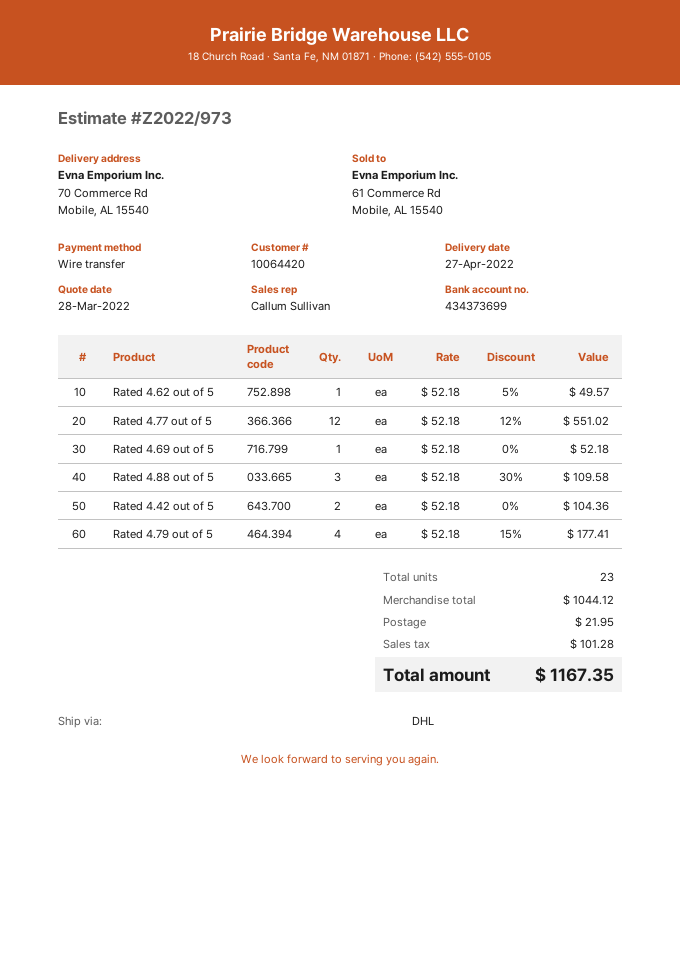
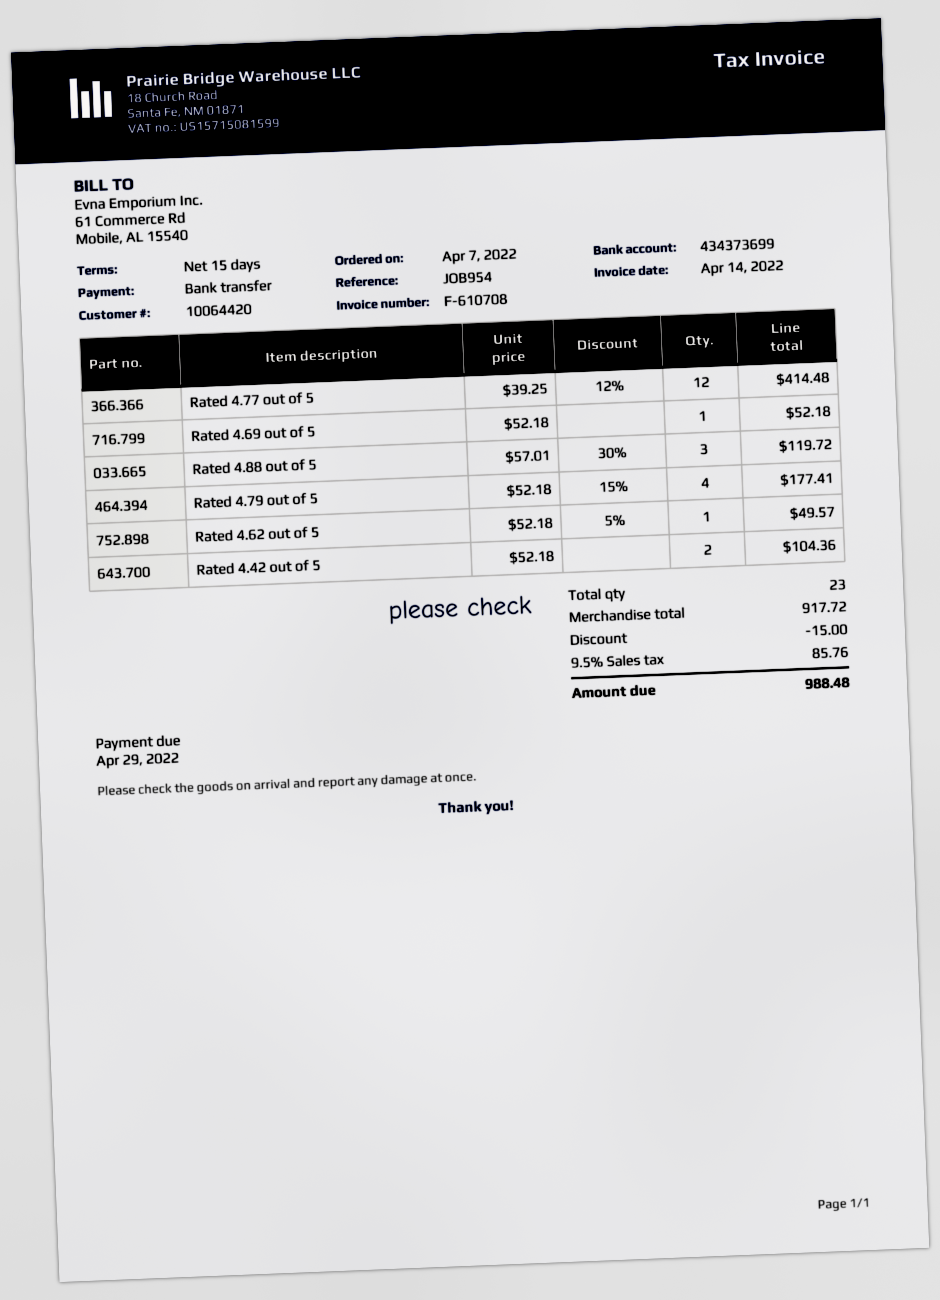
Rated 4.77 out of 5: 12 x 52.18 - 12% = 551.02 -> 12 x 39.25 - 12% = 414.48
Rated 4.88 out of 5: 3 x 52.18 - 30% = 109.58 -> 3 x 57.01 - 30% = 119.72
subtotal: 1044.12 -> 917.72
discount: none -> 15.00
shipping: 21.95 -> none
tax: 101.28 -> 85.76
total: 1167.35 -> 988.48

